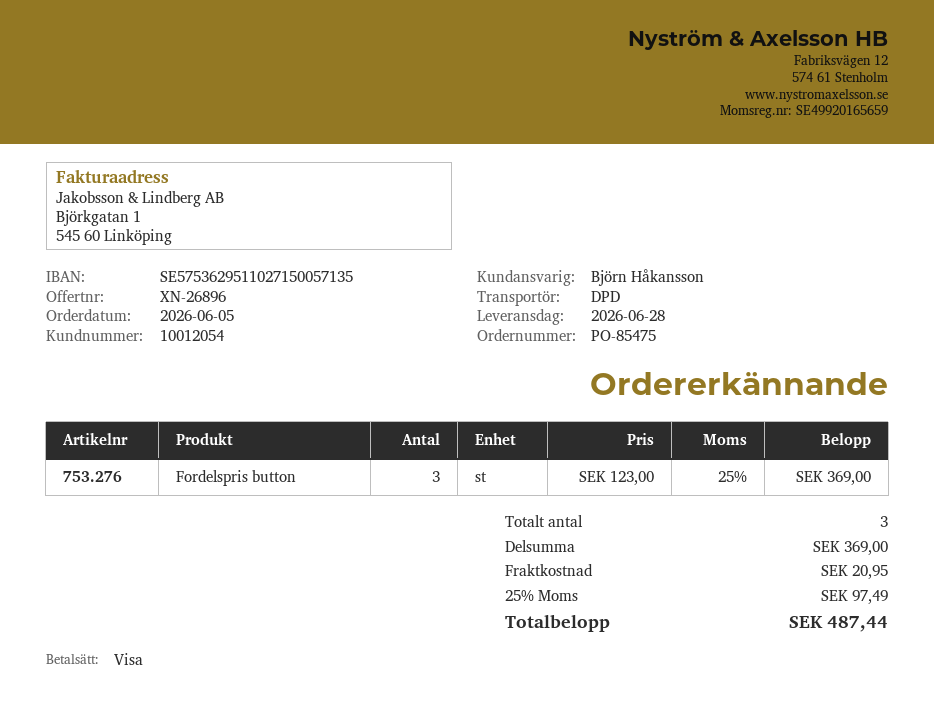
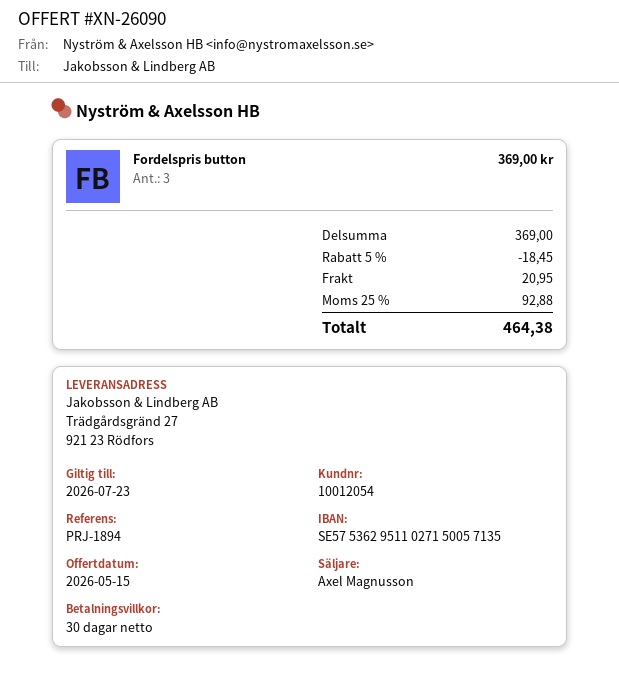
quote number: XN-26896 -> XN-26090
sales rep: Björn Håkansson -> Axel Magnusson
discount: none -> 5% = 18.45
tax: 25% = 97.49 -> 25% = 92.88
total: 487.44 -> 464.38

